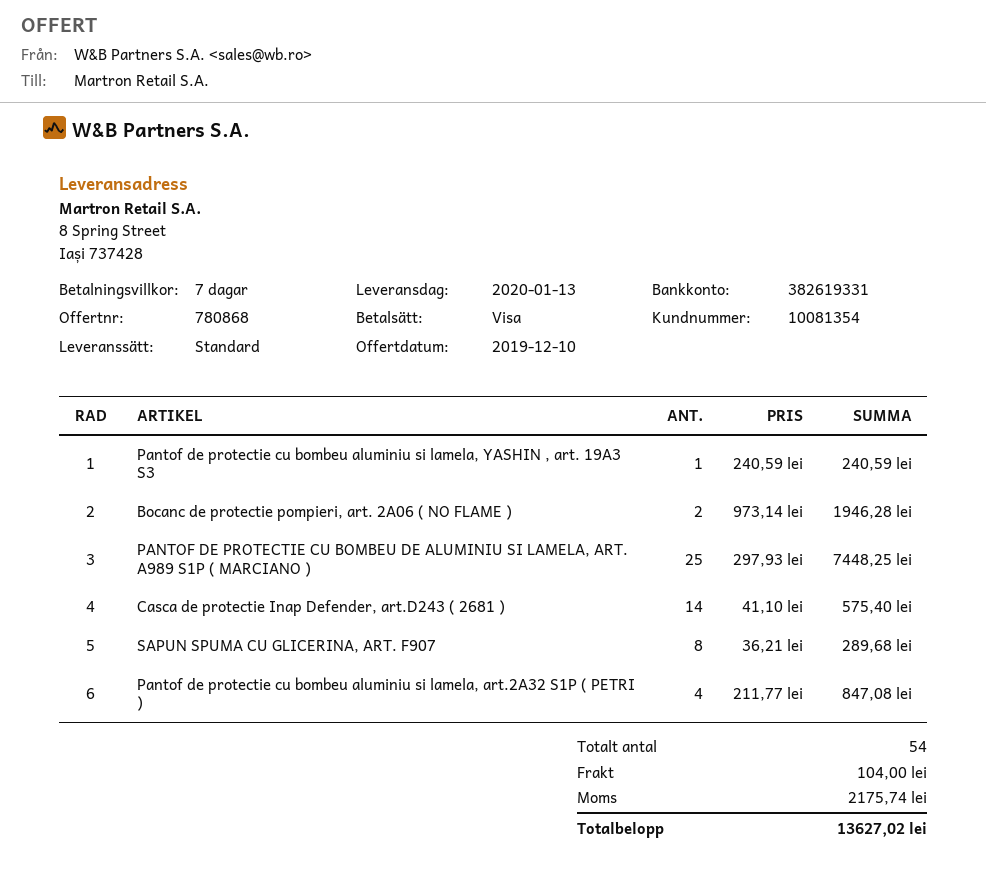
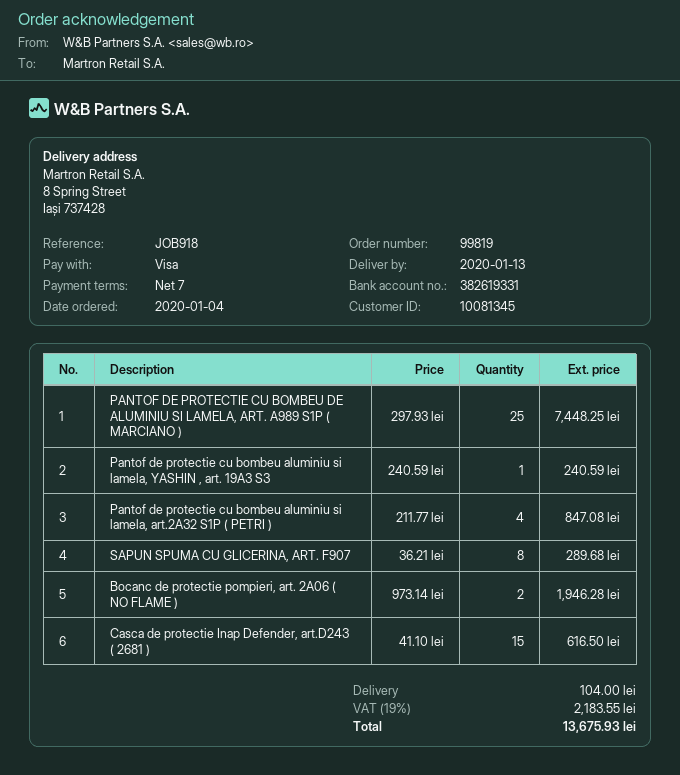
customer number: 10081354 -> 10081345
Casca de protectie Inap Defender, art.D243 ( 2681 ): 14 x 41.10 = 575.40 -> 15 x 41.10 = 616.50
tax: 2175.74 -> 2183.55
total: 13627.02 -> 13675.93

